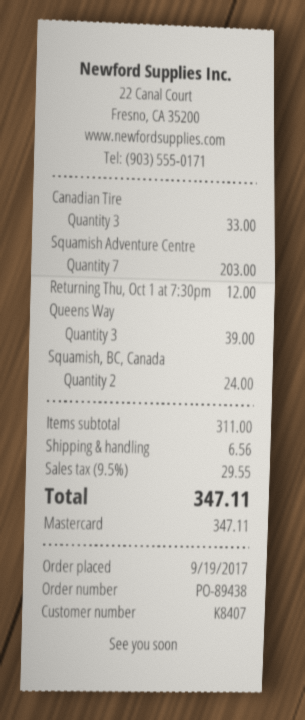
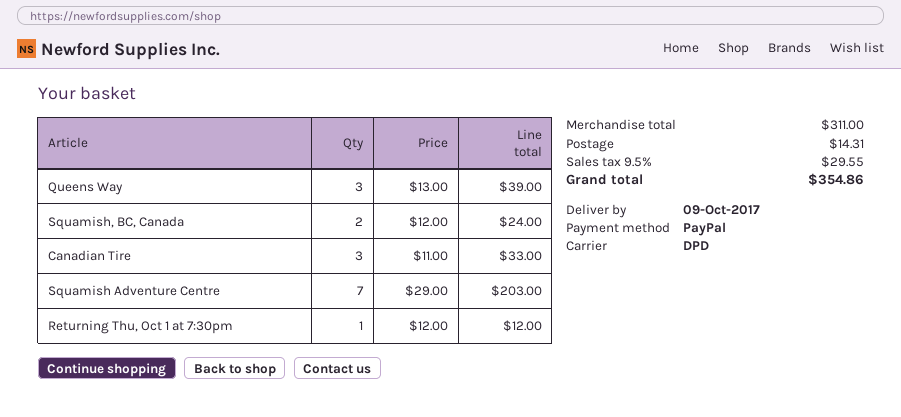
payment method: Mastercard -> PayPal
shipping: 6.56 -> 14.31
total: 347.11 -> 354.86

